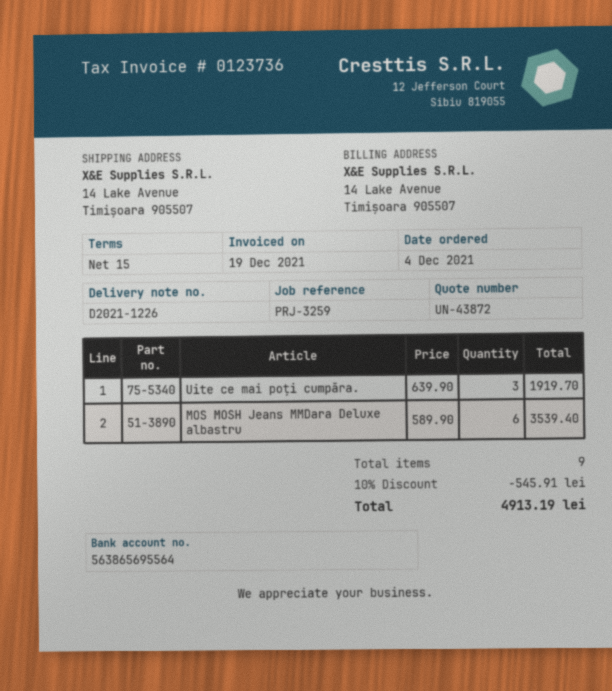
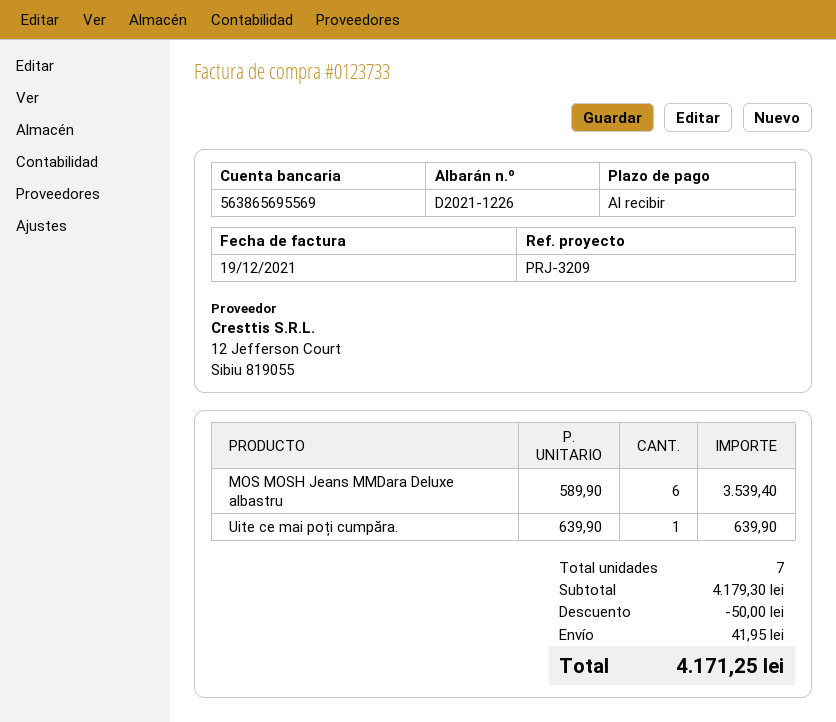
invoice number: 0123736 -> 0123733
payment terms: 15 days -> on receipt
reference: PRJ-3259 -> PRJ-3209
bank account: 563865695564 -> 563865695569
Uite ce mai poți cumpăra.: 3 x 639.90 = 1919.70 -> 1 x 639.90 = 639.90
total quantity: 9 -> 7
discount: 545.91 -> 50.00
shipping: none -> 41.95
total: 4913.19 -> 4171.25

